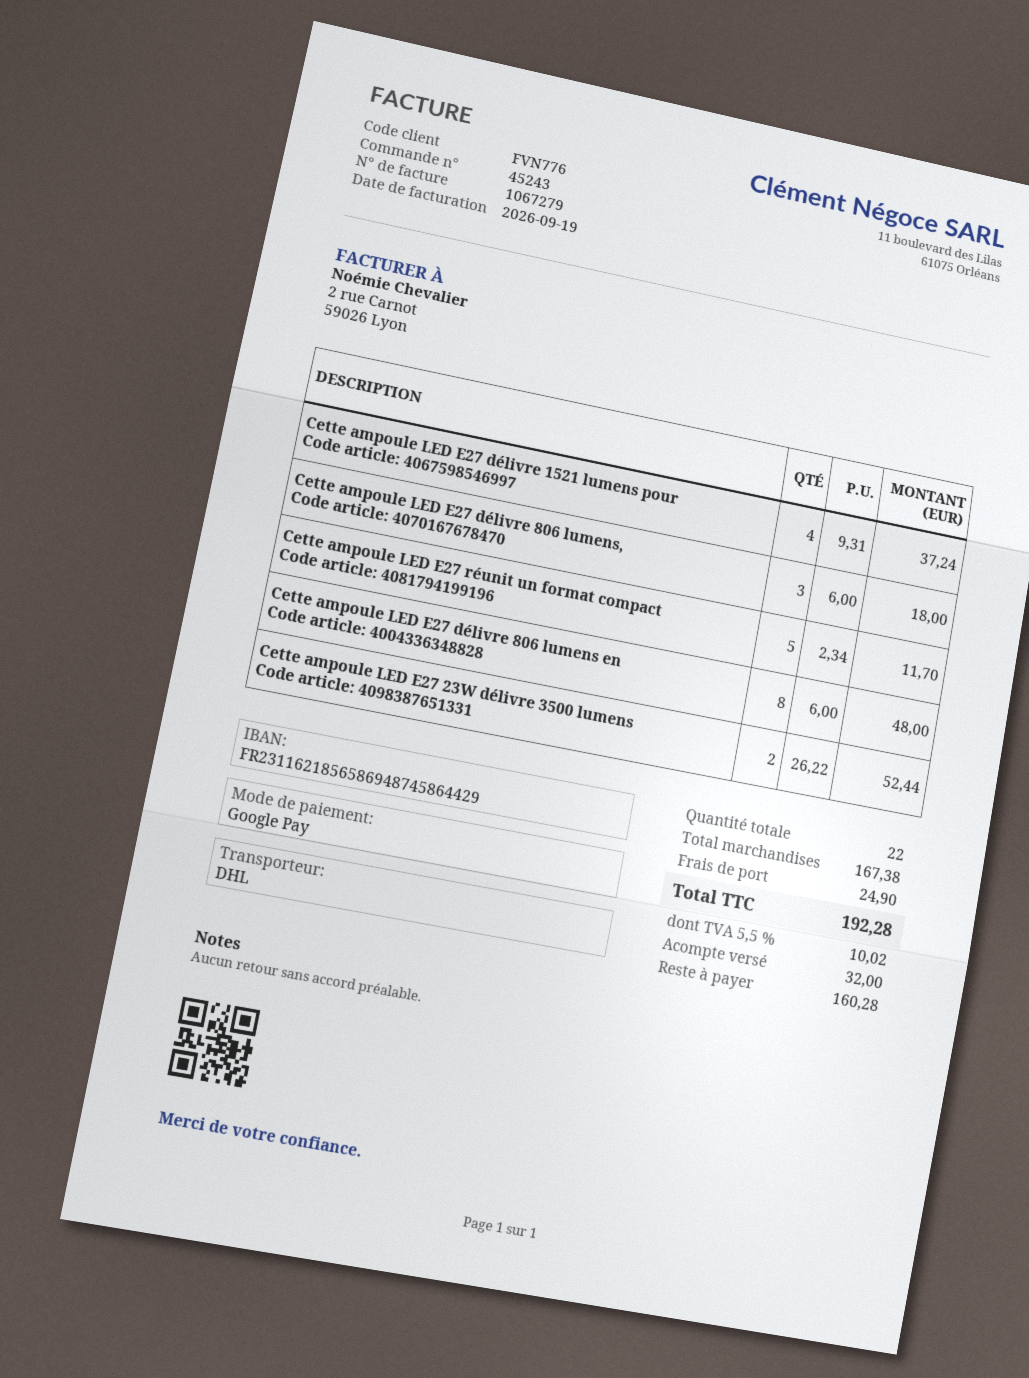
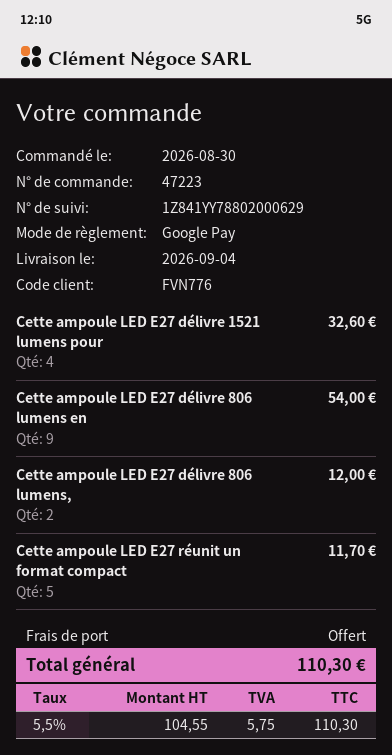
order number: 45243 -> 47223
Cette ampoule LED E27 délivre 1521 lumens pour: 4 for 37.24 -> 4 for 32.60
Cette ampoule LED E27 délivre 806 lumens,: 3 for 18.00 -> 2 for 12.00
Cette ampoule LED E27 délivre 806 lumens en: 8 for 48.00 -> 9 for 54.00
Cette ampoule LED E27 23W délivre 3500 lumens: 2 for 52.44 -> none
shipping: 24.90 -> 0.00
tax: 5.5% = 10.02 -> 5.5% = 5.75
total: 192.28 -> 110.30

